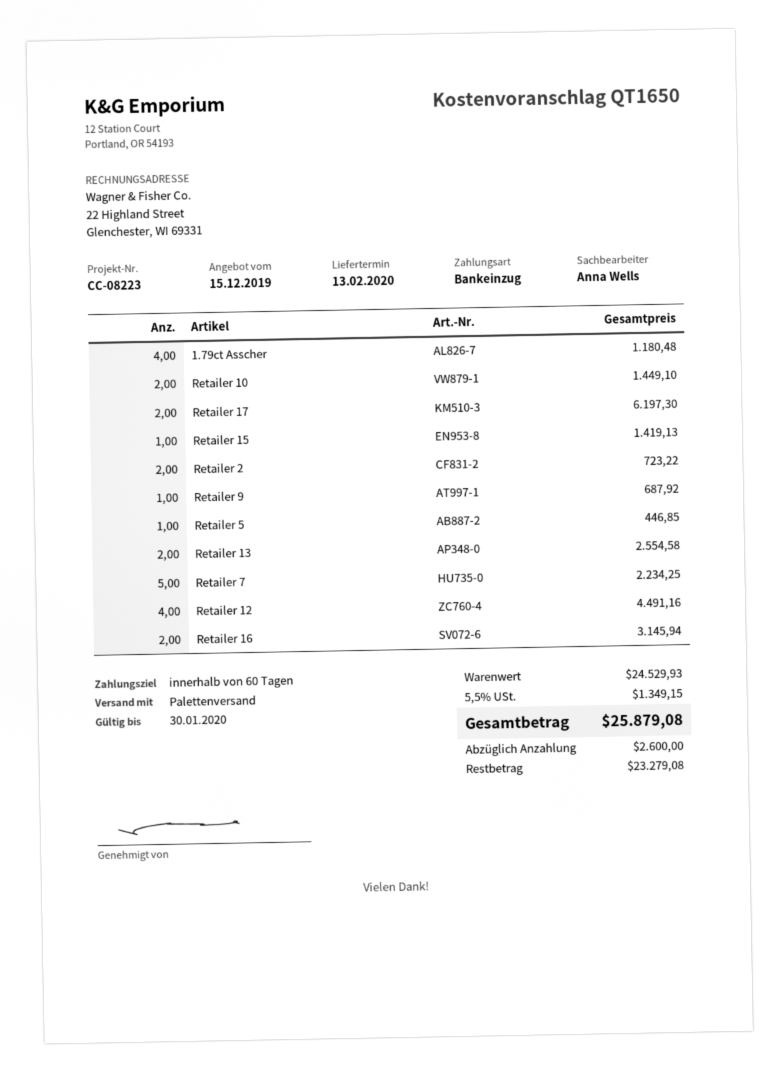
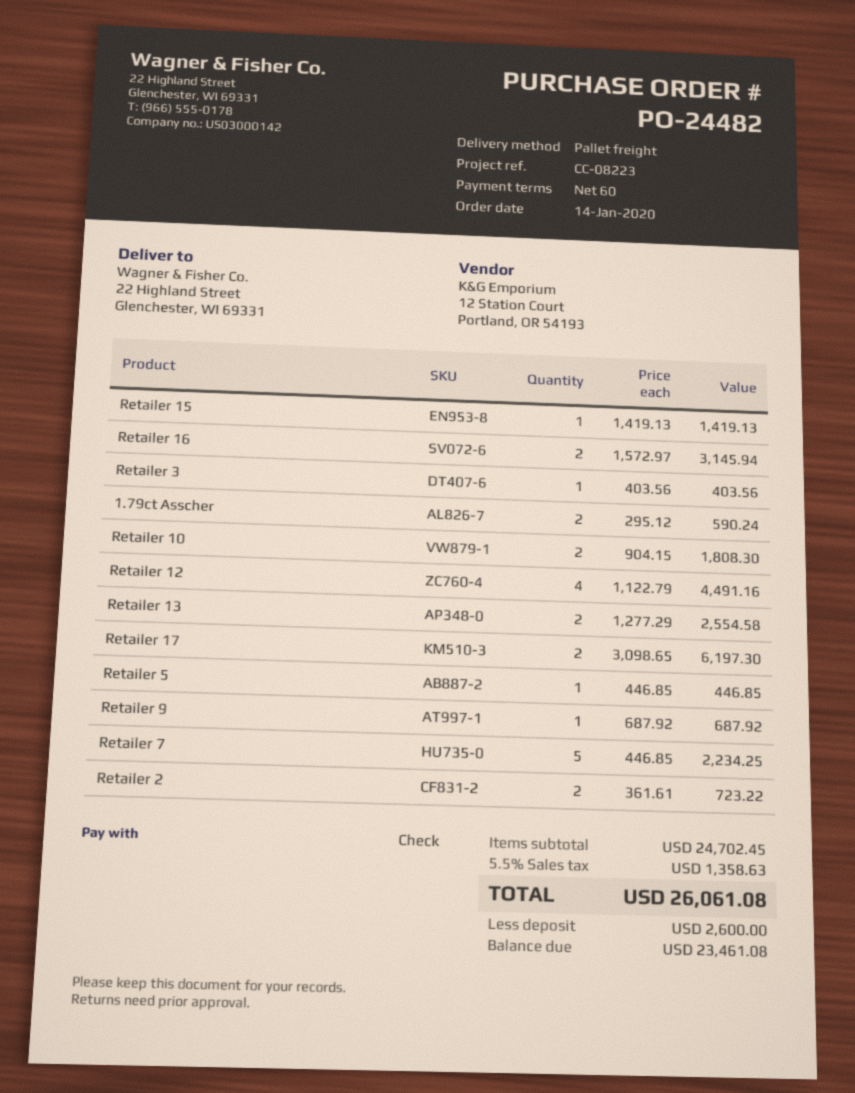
payment method: direct debit -> cheque
1.79ct Asscher: 4 for 1180.48 -> 2 for 590.24
Retailer 10: 2 for 1449.10 -> 2 for 1808.30
Retailer 3: none -> 1 for 403.56
subtotal: 24529.93 -> 24702.45
tax: 5.5% = 1349.15 -> 5.5% = 1358.63
total: 25879.08 -> 26061.08
balance: 23279.08 -> 23461.08

